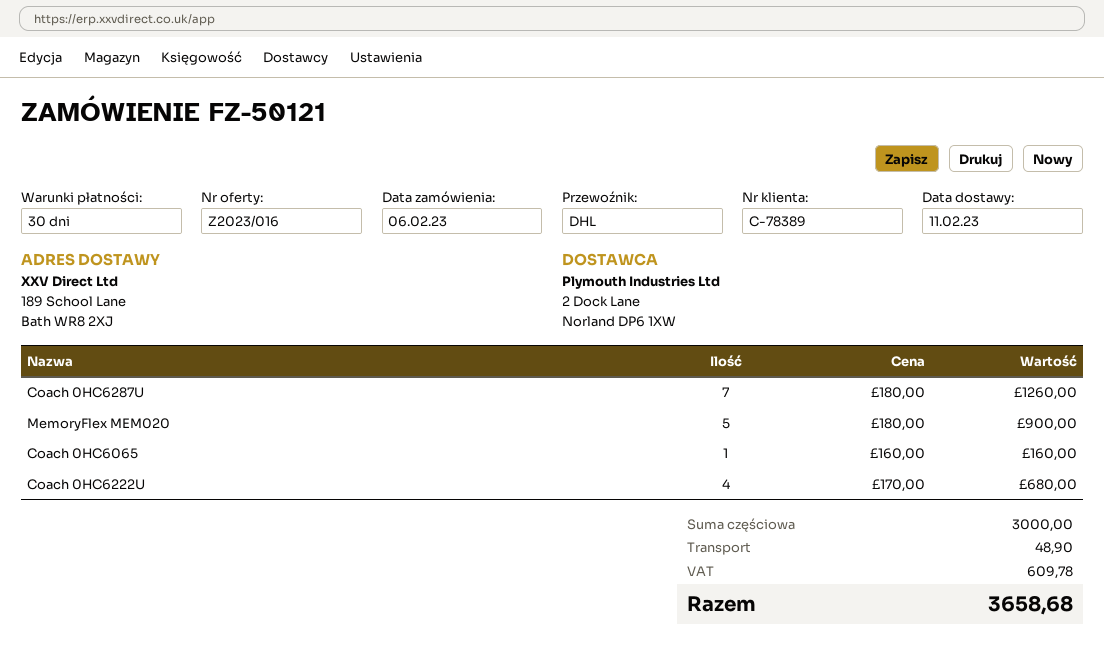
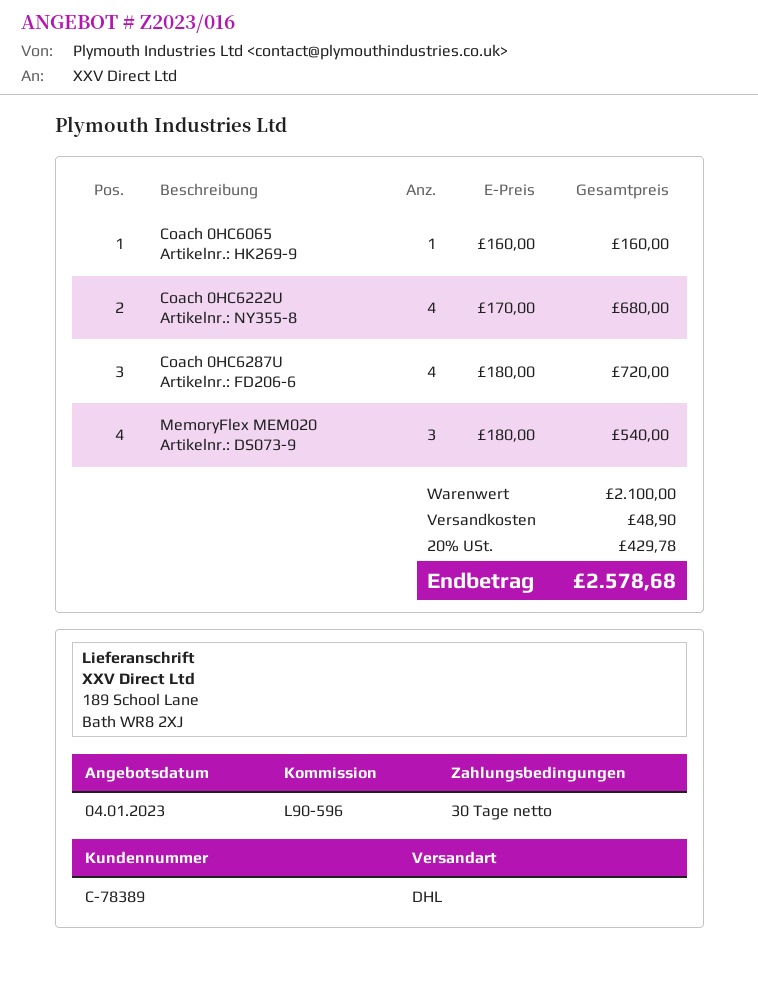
Coach 0HC6287U: 7 x 180.00 = 1260.00 -> 4 x 180.00 = 720.00
MemoryFlex MEM020: 5 x 180.00 = 900.00 -> 3 x 180.00 = 540.00
subtotal: 3000.00 -> 2100.00
tax: 609.78 -> 429.78
total: 3658.68 -> 2578.68

